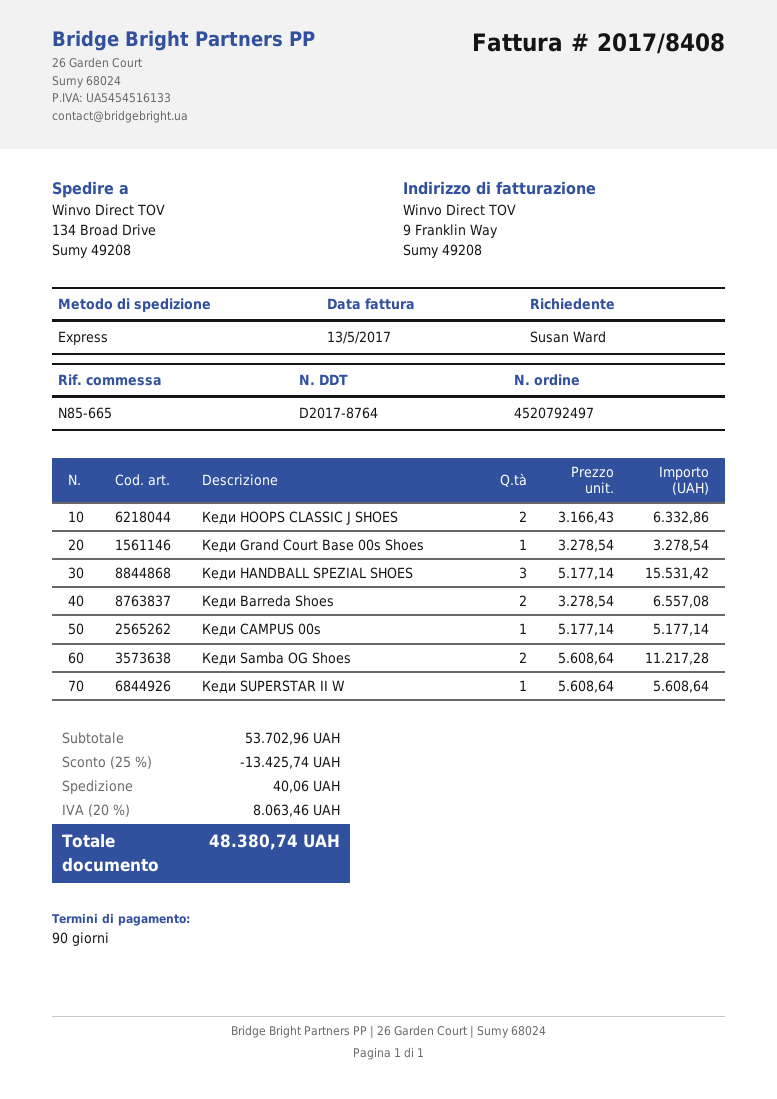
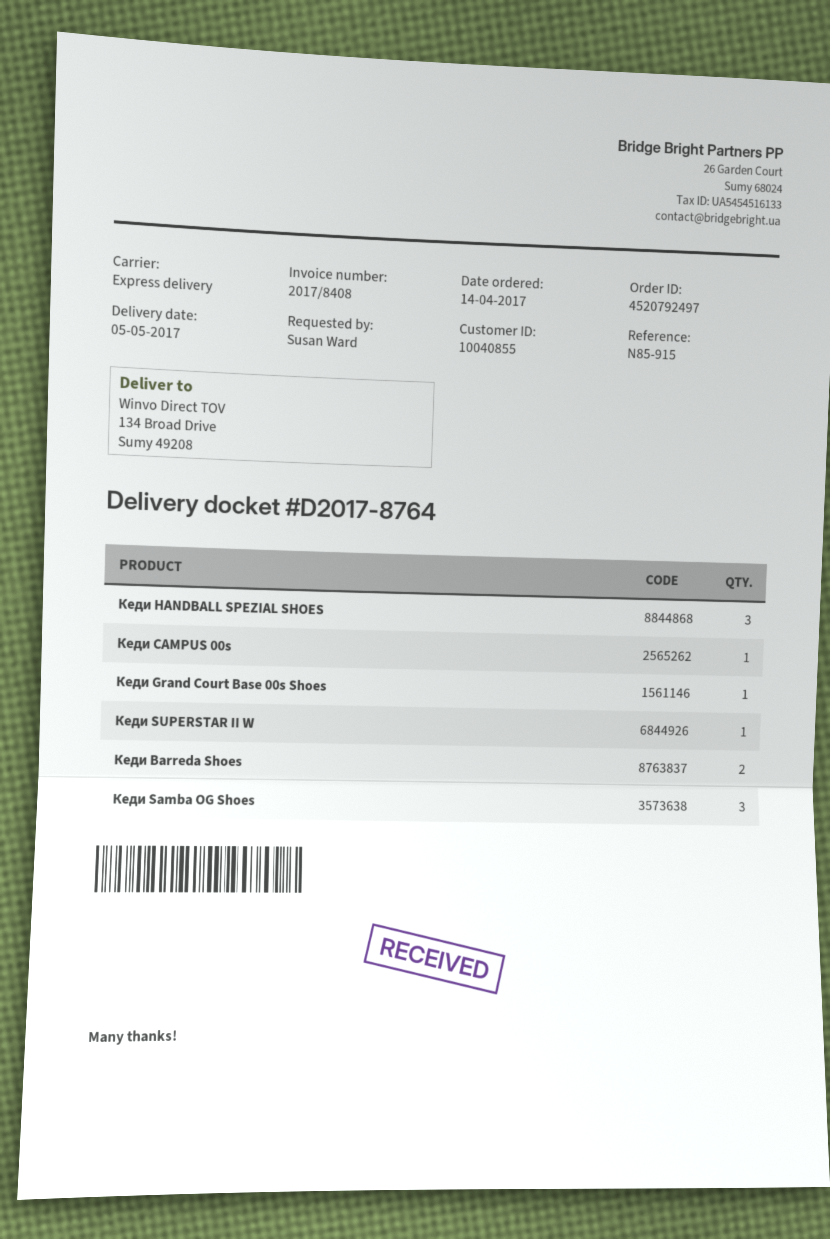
reference: N85-665 -> N85-915
Кеди HOOPS CLASSIC J SHOES: 2 -> none
Кеди Samba OG Shoes: 2 -> 3

